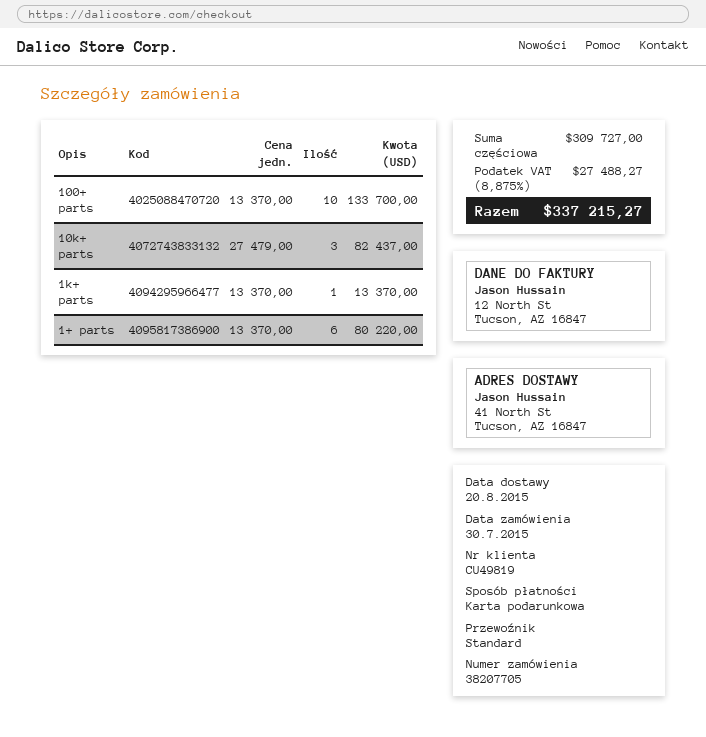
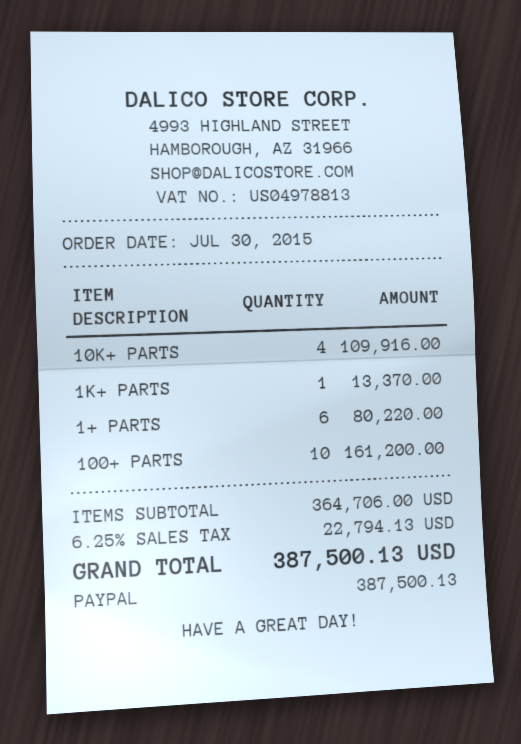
payment method: gift card -> PayPal
100+ parts: 10 for 133700.00 -> 10 for 161200.00
10k+ parts: 3 for 82437.00 -> 4 for 109916.00
subtotal: 309727.00 -> 364706.00
tax: 8.875% = 27488.27 -> 6.25% = 22794.13
total: 337215.27 -> 387500.13

